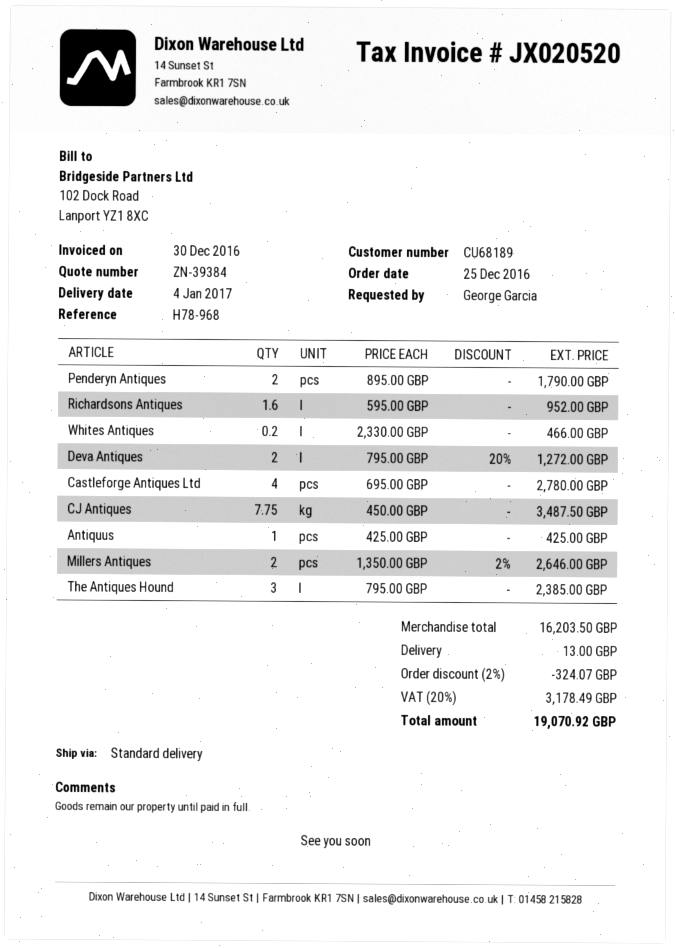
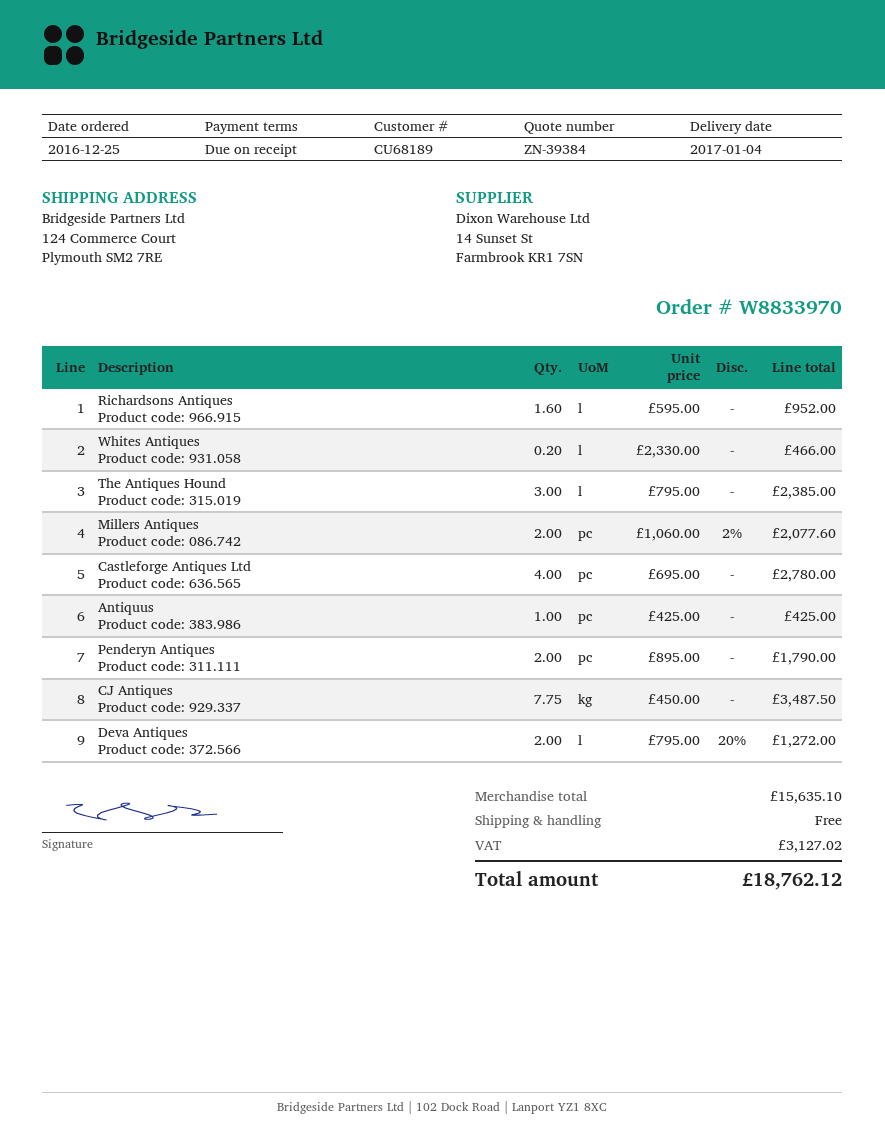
Millers Antiques: 2 x 1350.00 - 2% = 2646.00 -> 2 x 1060.00 - 2% = 2077.60
subtotal: 16203.50 -> 15635.10
discount: 2% = 324.07 -> none
shipping: 13.00 -> 0.00
tax: 3178.49 -> 3127.02
total: 19070.92 -> 18762.12

